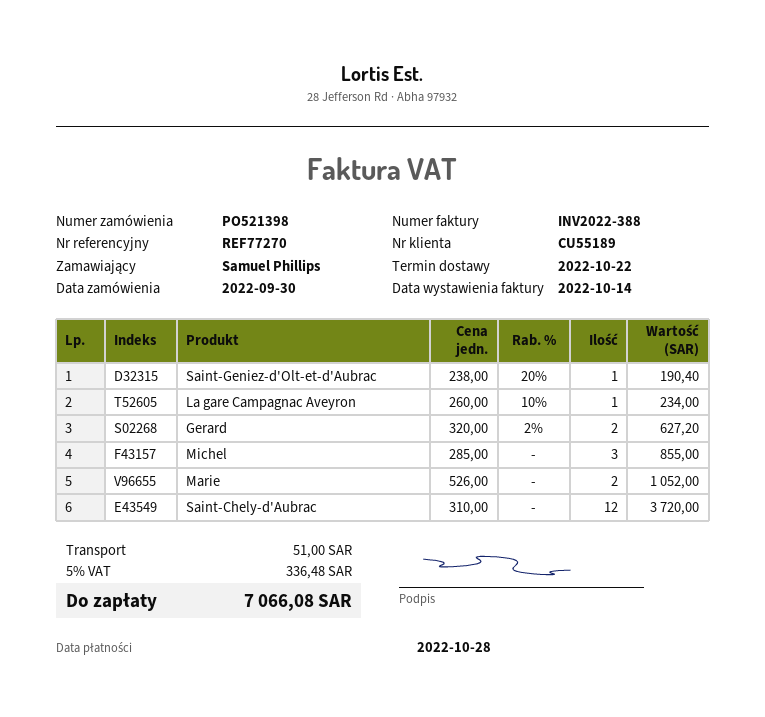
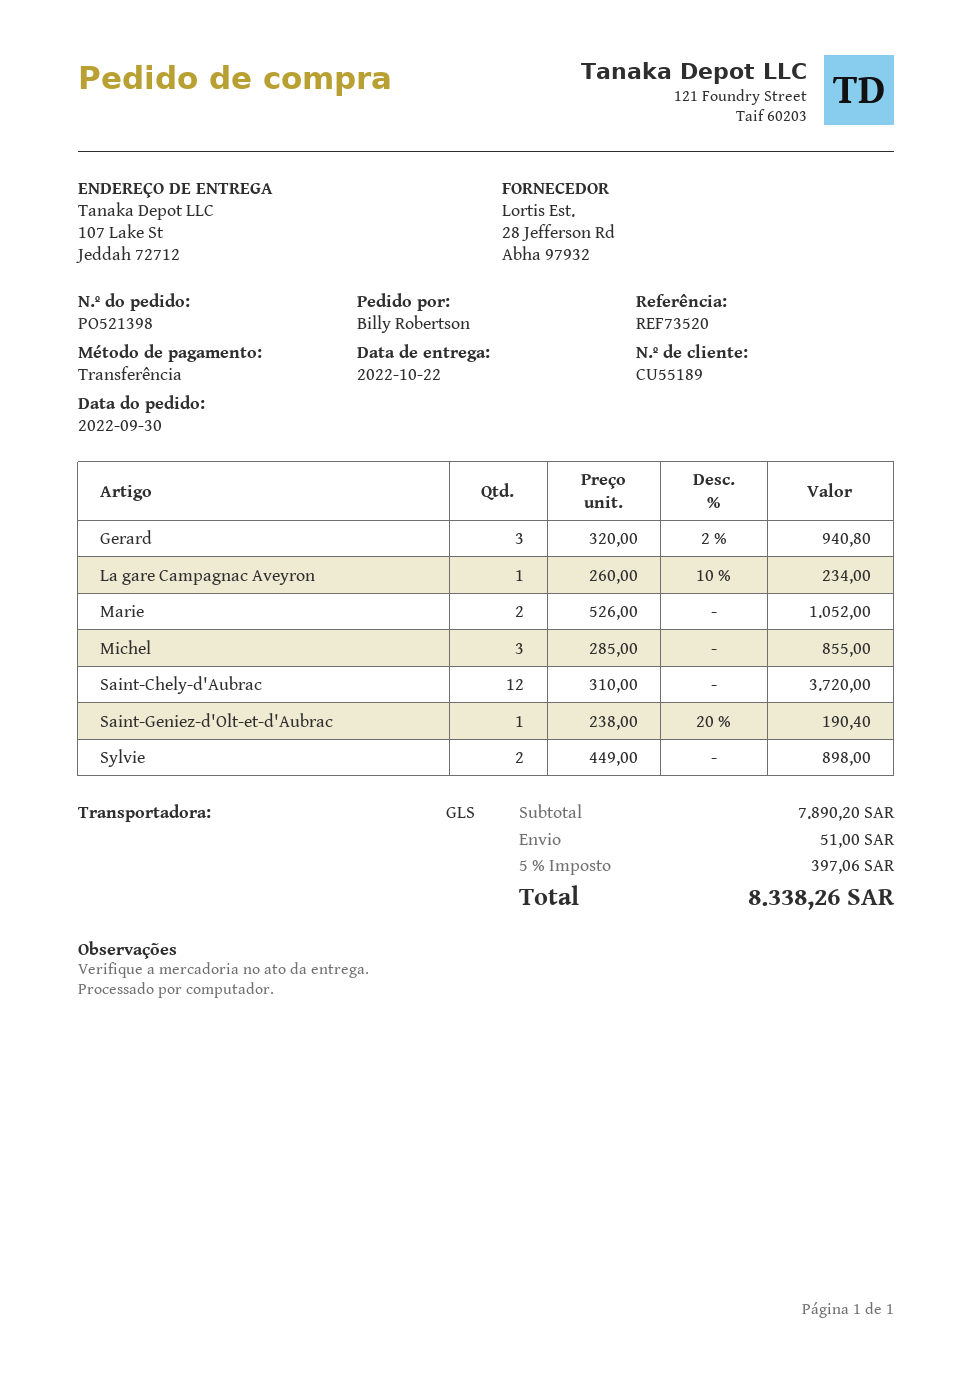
reference: REF77270 -> REF73520
ordered by: Samuel Phillips -> Billy Robertson
Gerard: 2 x 320.00 - 2% = 627.20 -> 3 x 320.00 - 2% = 940.80
Sylvie: none -> 2 x 449.00 = 898.00
tax: 5% = 336.48 -> 5% = 397.06
total: 7066.08 -> 8338.26

